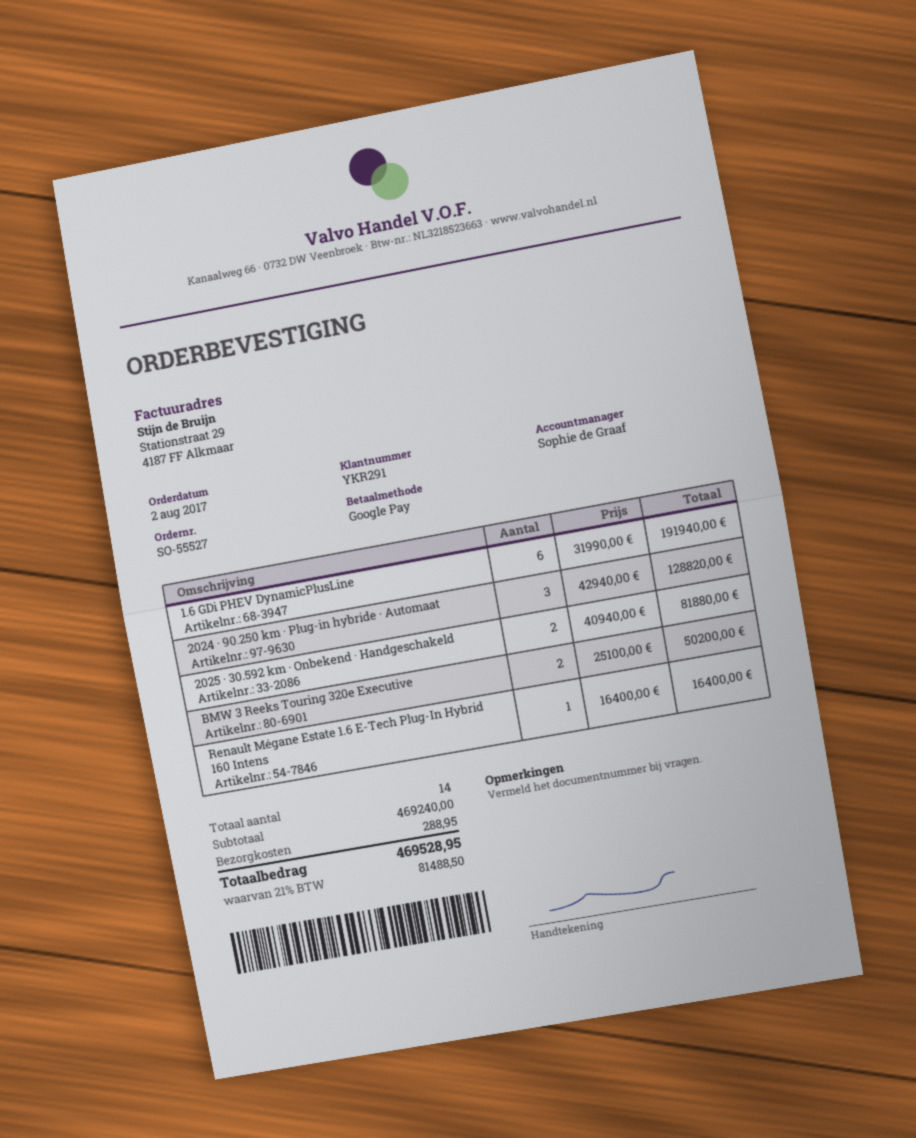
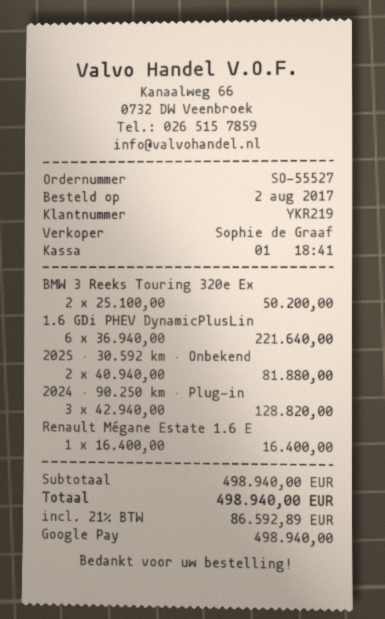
customer number: YKR291 -> YKR219
1.6 GDi PHEV DynamicPlusLine: 6 x 31990.00 = 191940.00 -> 6 x 36940.00 = 221640.00
subtotal: 469240.00 -> 498940.00
shipping: 288.95 -> none
tax: 21% = 81488.50 -> 21% = 86592.89
total: 469528.95 -> 498940.00

